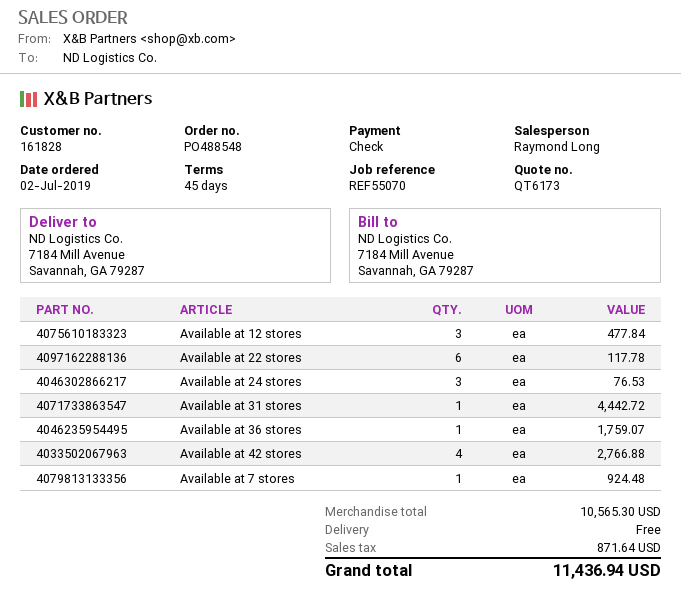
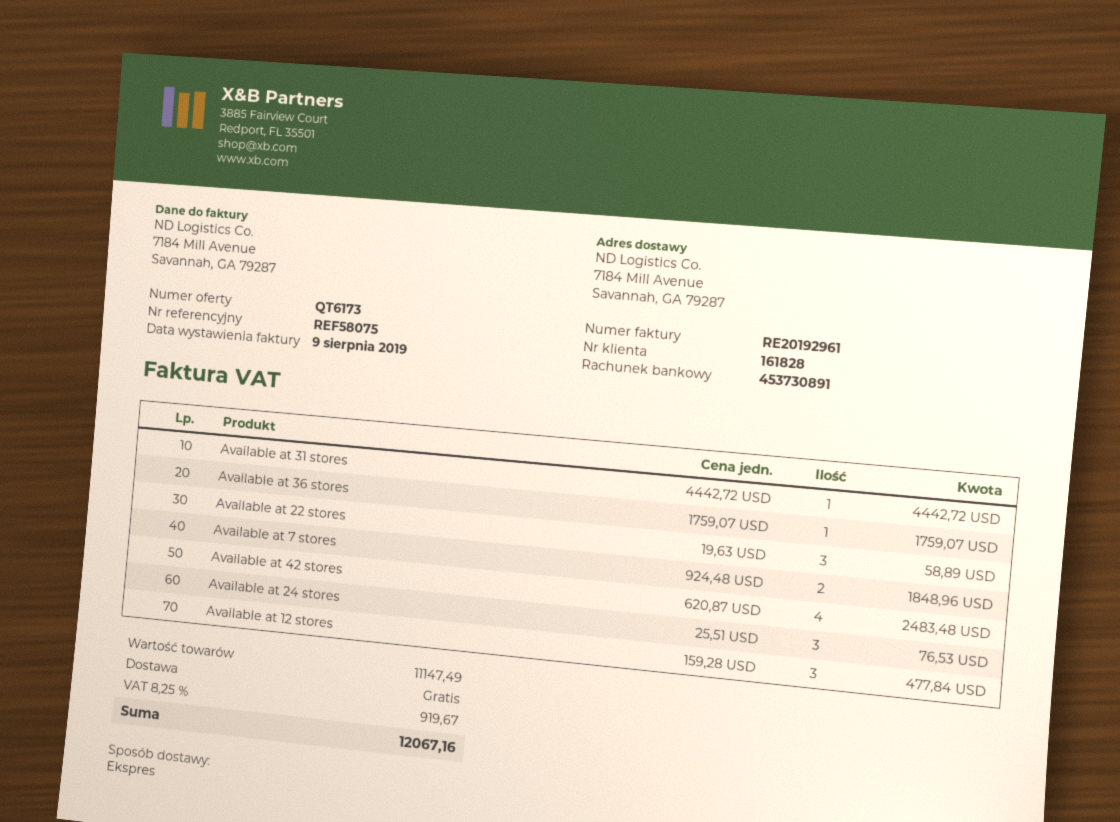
reference: REF55070 -> REF58075
Available at 22 stores: 6 for 117.78 -> 3 for 58.89
Available at 42 stores: 4 for 2766.88 -> 4 for 2483.48
Available at 7 stores: 1 for 924.48 -> 2 for 1848.96
subtotal: 10565.30 -> 11147.49
tax: 871.64 -> 919.67
total: 11436.94 -> 12067.16

